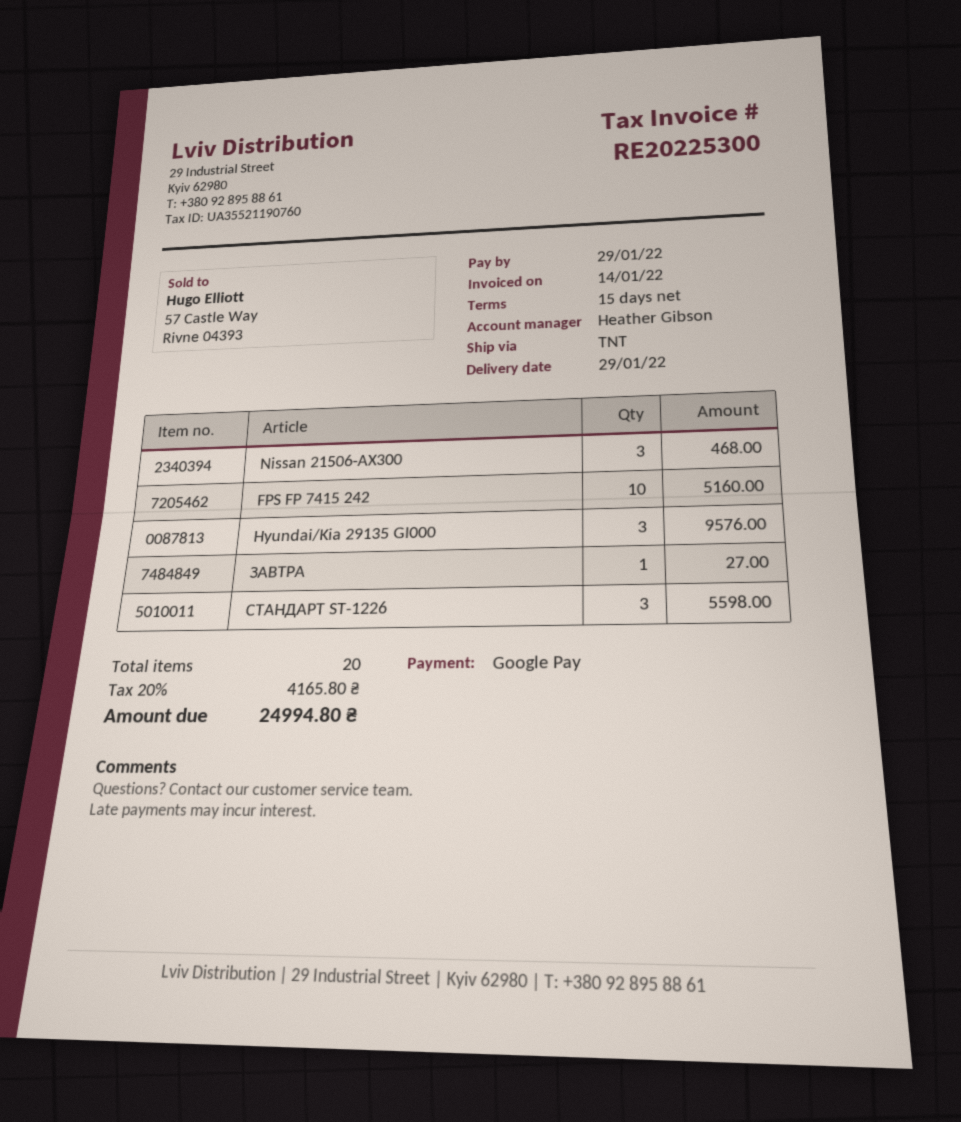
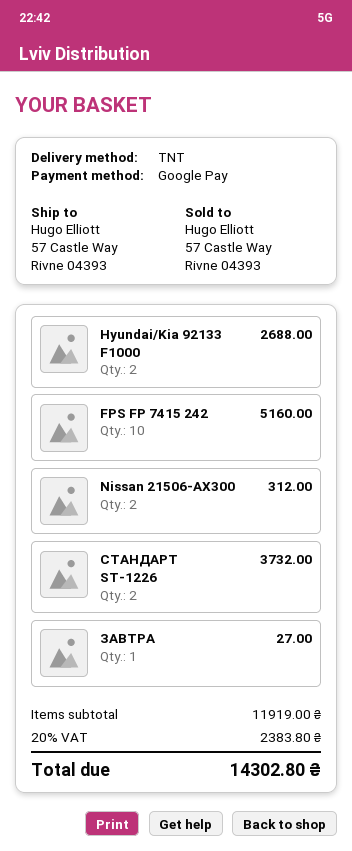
Nissan 21506-AX300: 3 for 468.00 -> 2 for 312.00
Hyundai/Kia 29135 GI000: 3 for 9576.00 -> none
СТАНДАРТ ST-1226: 3 for 5598.00 -> 2 for 3732.00
Hyundai/Kia 92133 F1000: none -> 2 for 2688.00
tax: 20% = 4165.80 -> 20% = 2383.80
total: 24994.80 -> 14302.80

